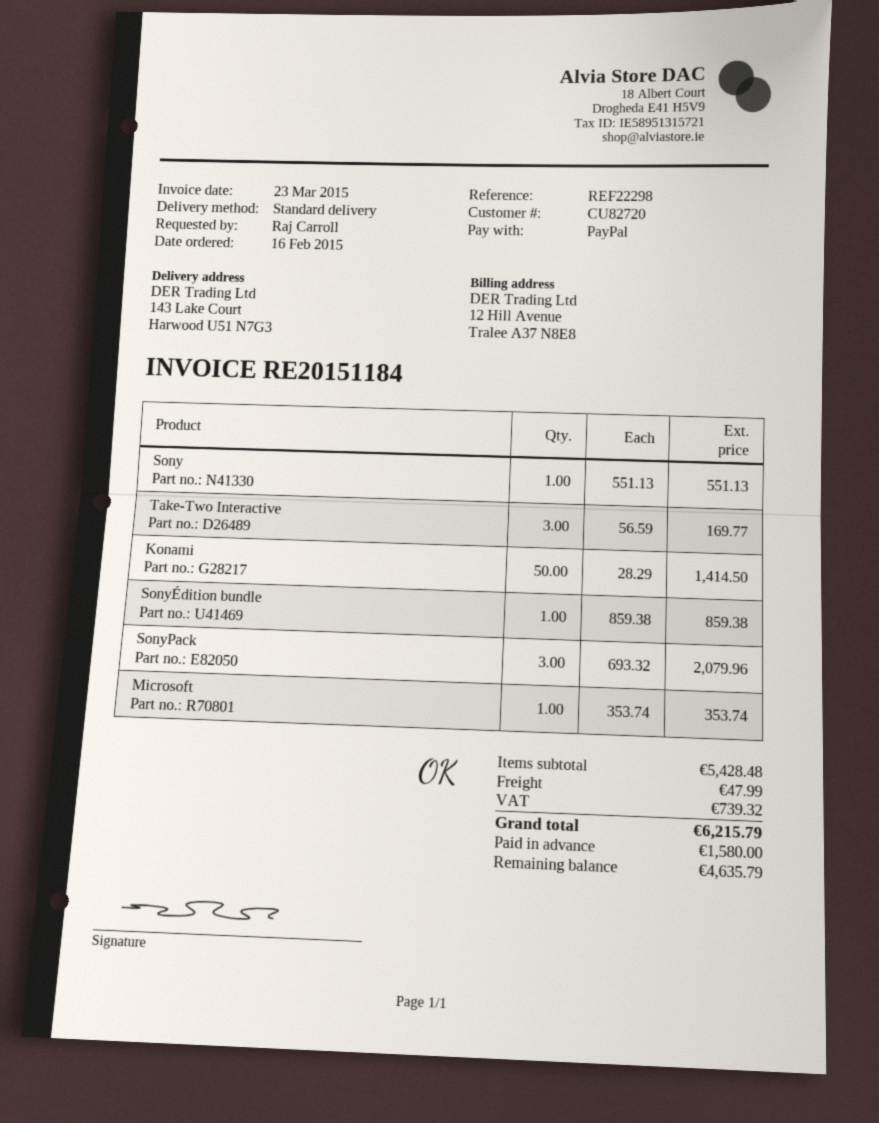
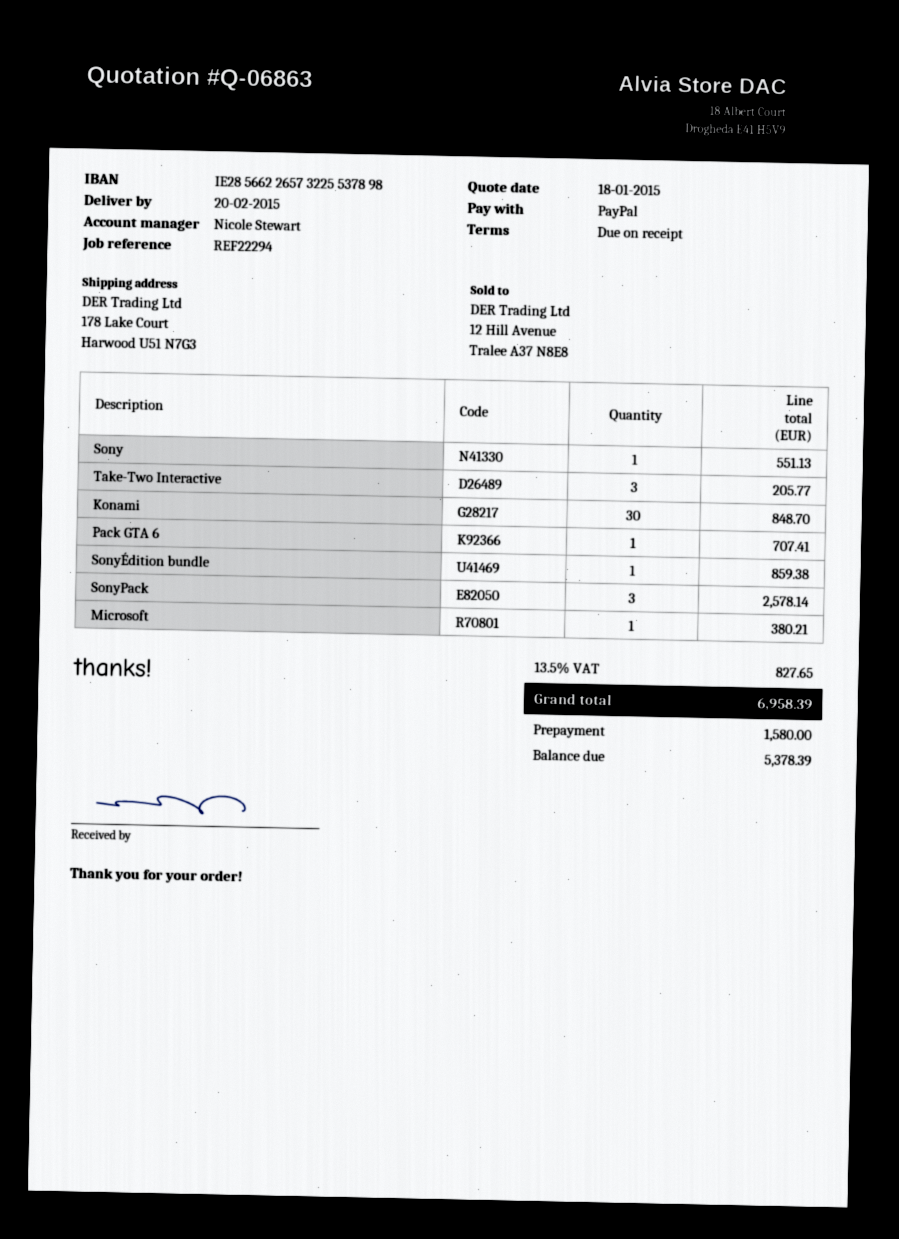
reference: REF22298 -> REF22294
ship to: 143 Lake Court, Harwood U51 N7G3 -> 178 Lake Court, Harwood U51 N7G3
Take-Two Interactive: 3 for 169.77 -> 3 for 205.77
Konami: 50 for 1414.50 -> 30 for 848.70
SonyPack: 3 for 2079.96 -> 3 for 2578.14
Microsoft: 1 for 353.74 -> 1 for 380.21
Pack GTA 6: none -> 1 for 707.41
shipping: 47.99 -> none
tax: 739.32 -> 827.65
total: 6215.79 -> 6958.39
balance: 4635.79 -> 5378.39

